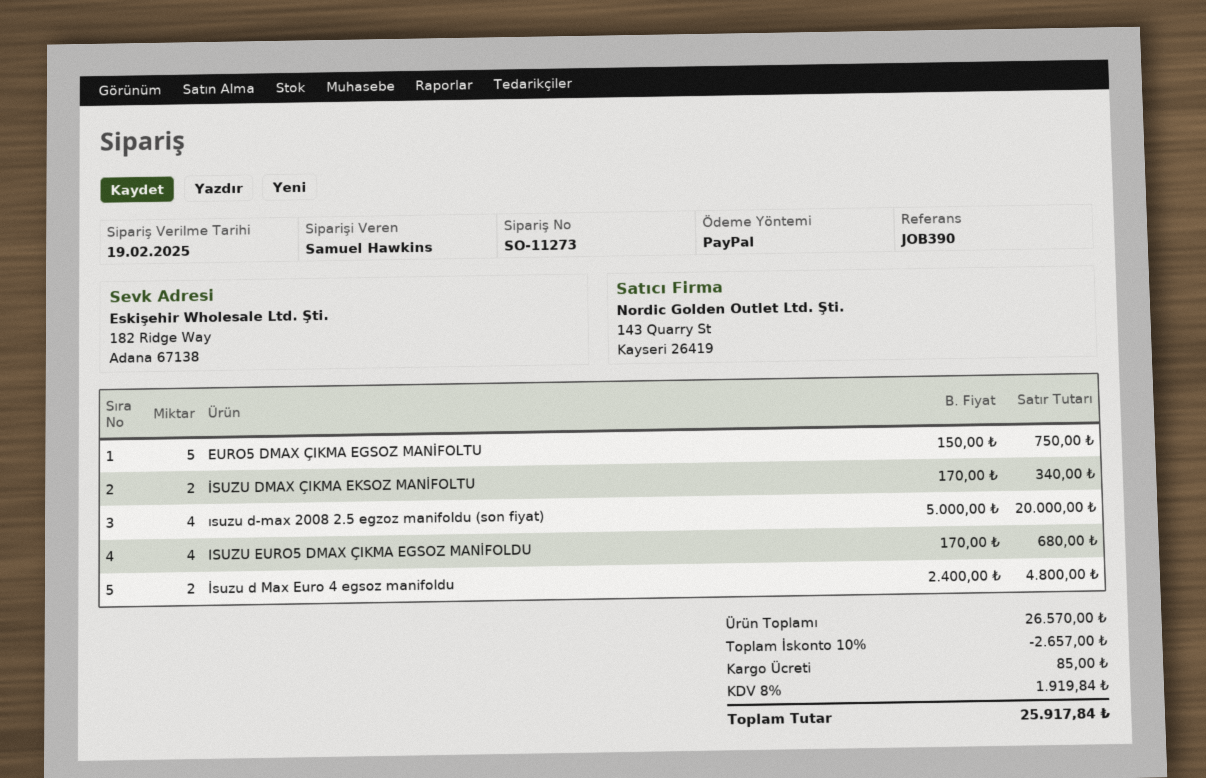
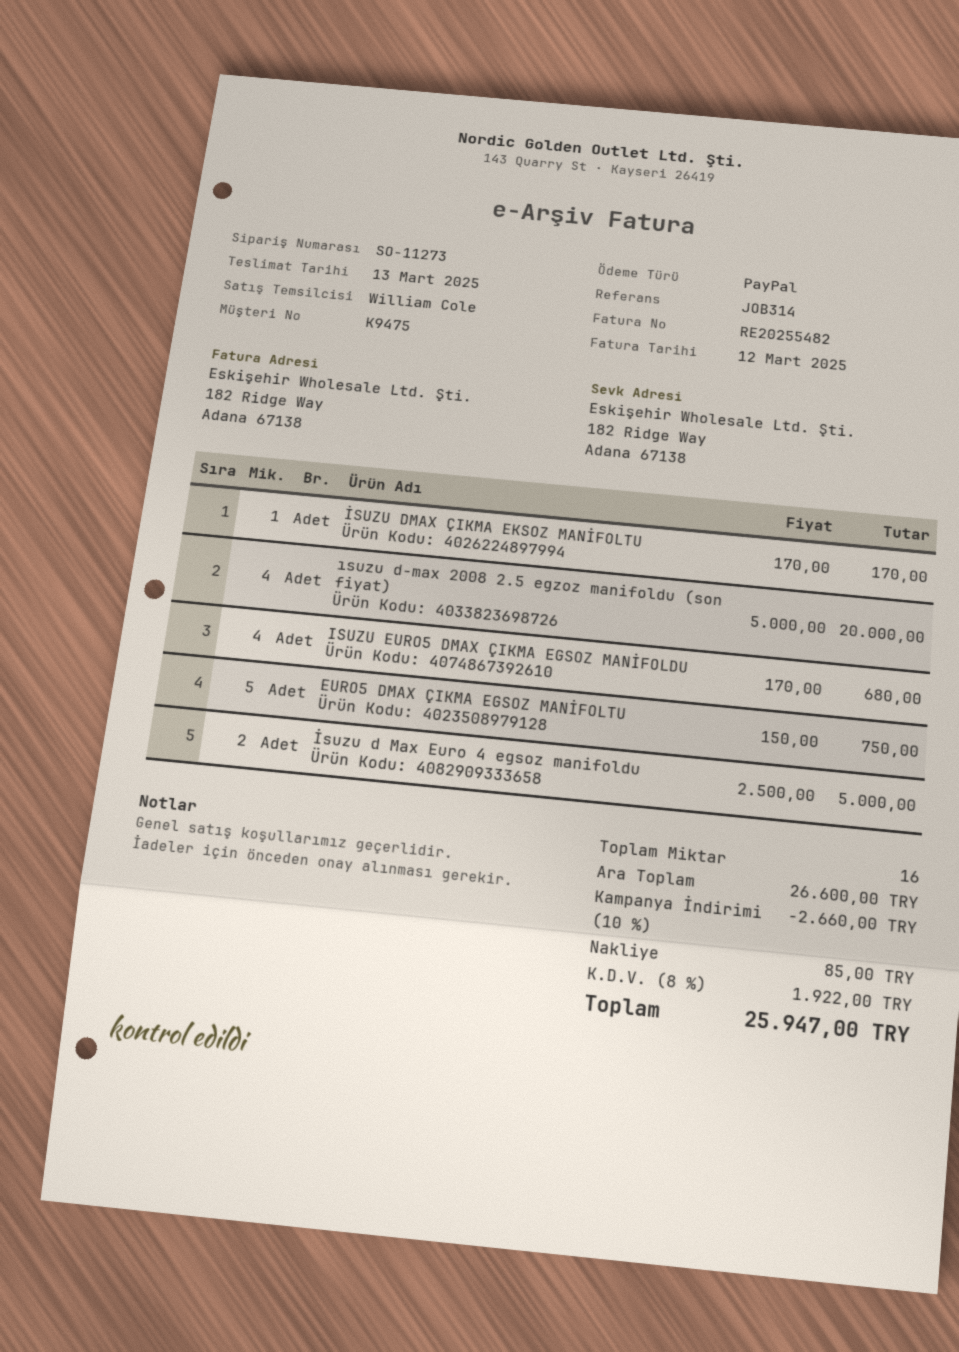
reference: JOB390 -> JOB314
İSUZU DMAX ÇIKMA EKSOZ MANİFOLTU: 2 x 170.00 = 340.00 -> 1 x 170.00 = 170.00
İsuzu d Max Euro 4 egsoz manifoldu: 2 x 2400.00 = 4800.00 -> 2 x 2500.00 = 5000.00
subtotal: 26570.00 -> 26600.00
discount: 10% = 2657.00 -> 10% = 2660.00
tax: 8% = 1919.84 -> 8% = 1922.00
total: 25917.84 -> 25947.00

